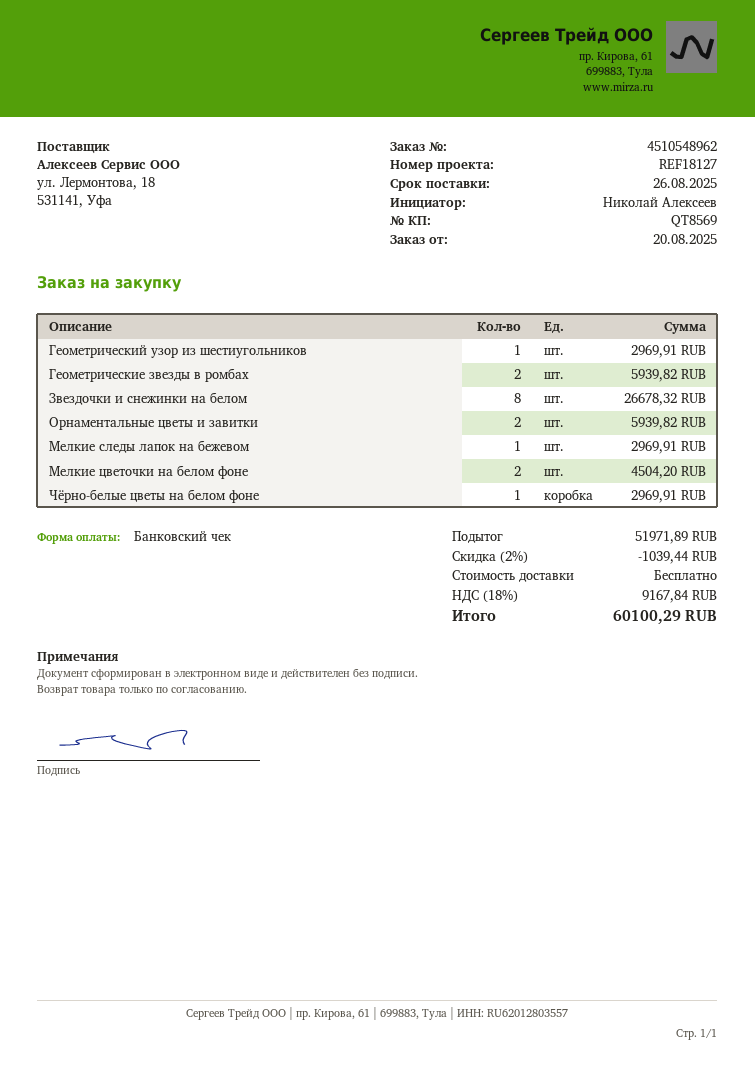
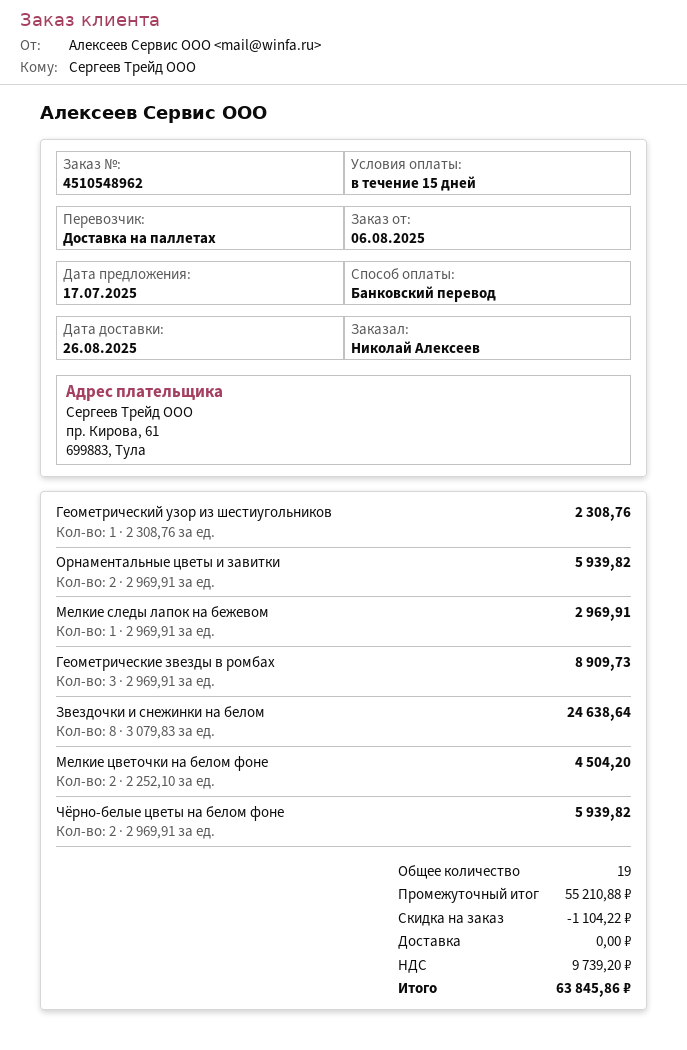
order date: 2025-08-20 -> 2025-08-06
payment method: cheque -> bank transfer
Геометрический узор из шестиугольников: 1 for 2969.91 -> 1 for 2308.76
Геометрические звезды в ромбах: 2 for 5939.82 -> 3 for 8909.73
Звездочки и снежинки на белом: 8 for 26678.32 -> 8 for 24638.64
Чёрно-белые цветы на белом фоне: 1 for 2969.91 -> 2 for 5939.82
subtotal: 51971.89 -> 55210.88
discount: 1039.44 -> 1104.22
tax: 9167.84 -> 9739.20
total: 60100.29 -> 63845.86

